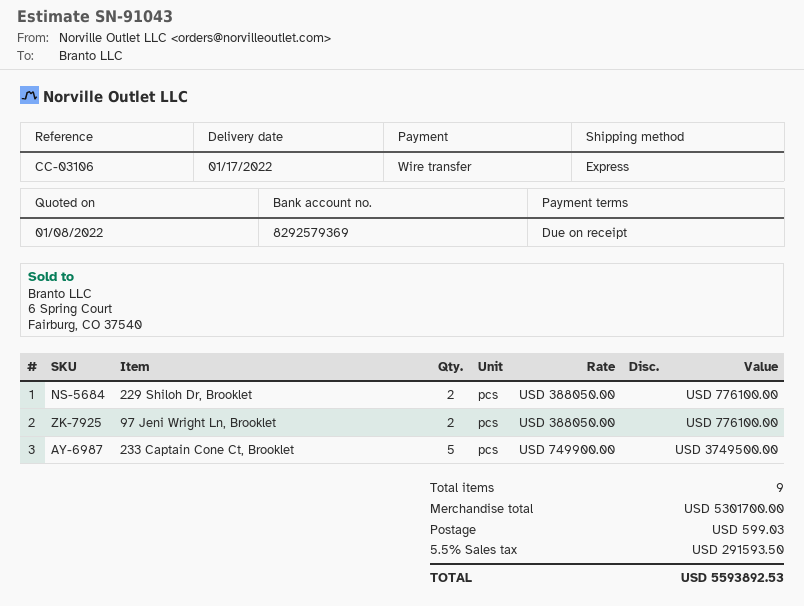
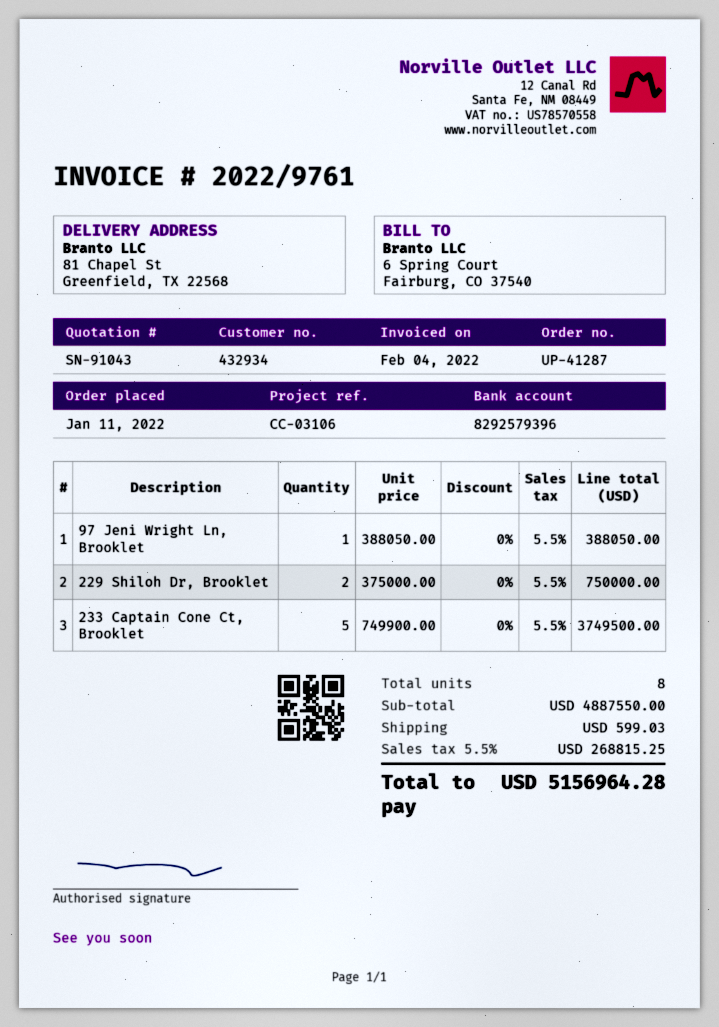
bank account: 8292579369 -> 8292579396
229 Shiloh Dr, Brooklet: 2 x 388050.00 = 776100.00 -> 2 x 375000.00 = 750000.00
97 Jeni Wright Ln, Brooklet: 2 x 388050.00 = 776100.00 -> 1 x 388050.00 = 388050.00
total quantity: 9 -> 8
subtotal: 5301700.00 -> 4887550.00
tax: 5.5% = 291593.50 -> 5.5% = 268815.25
total: 5593892.53 -> 5156964.28

